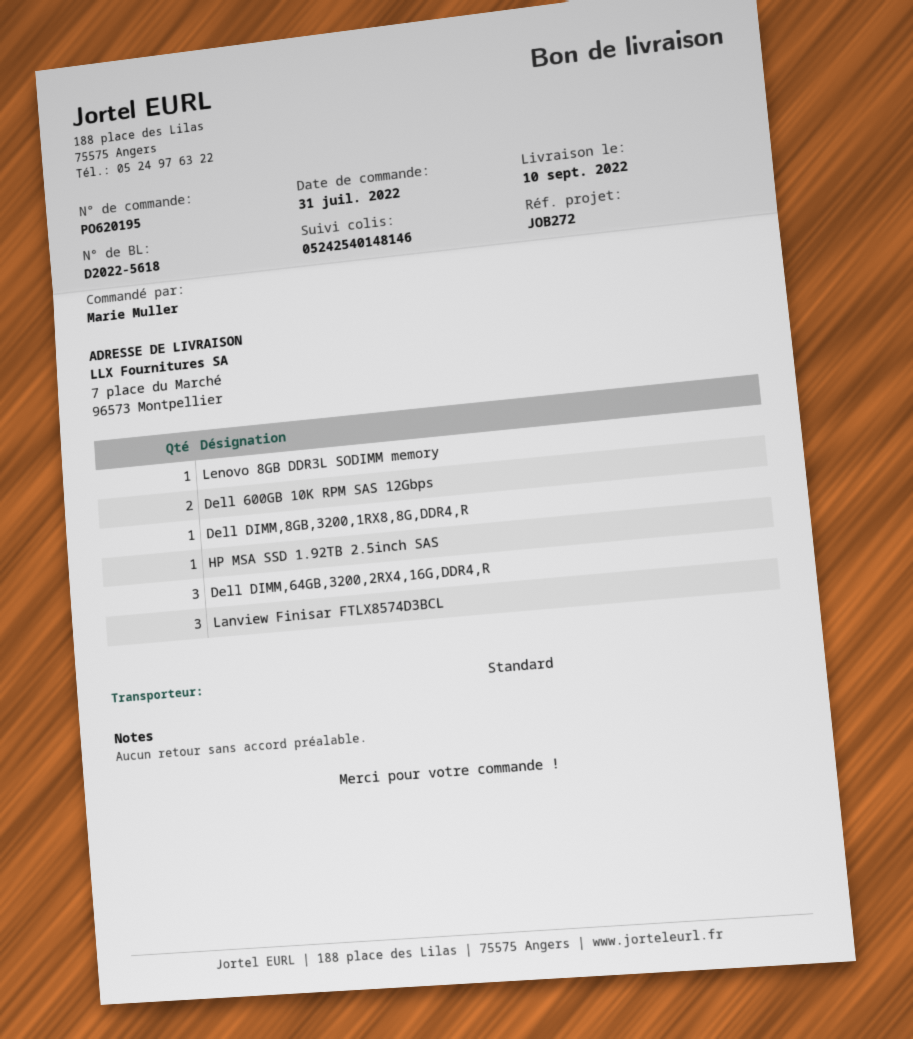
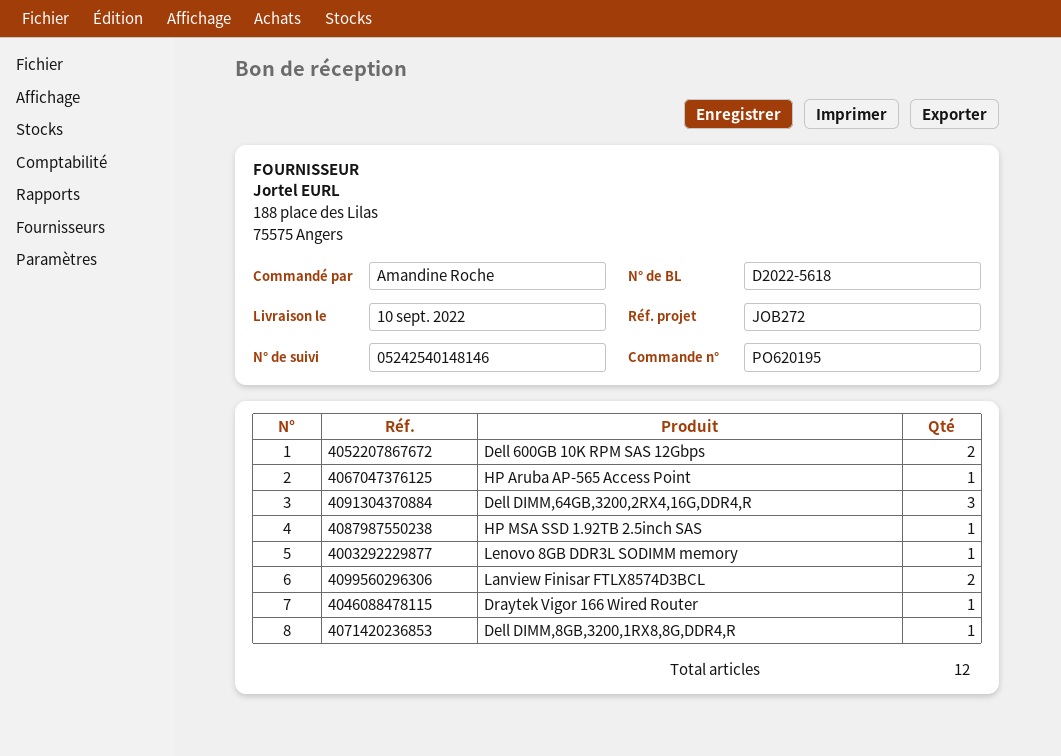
ordered by: Marie Muller -> Amandine Roche
Lanview Finisar FTLX8574D3BCL: 3 -> 2
HP Aruba AP-565 Access Point: none -> 1
Draytek Vigor 166 Wired Router: none -> 1

